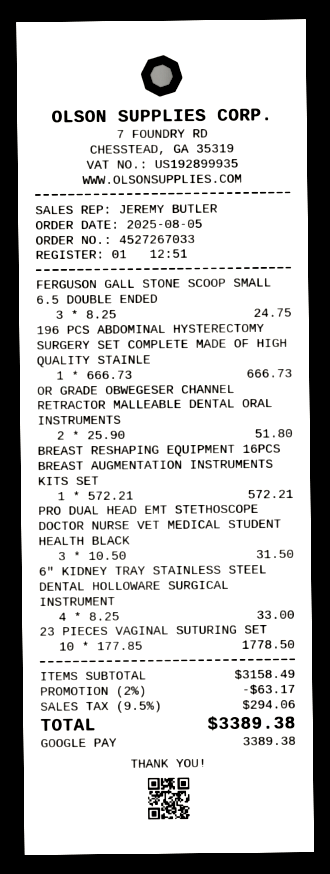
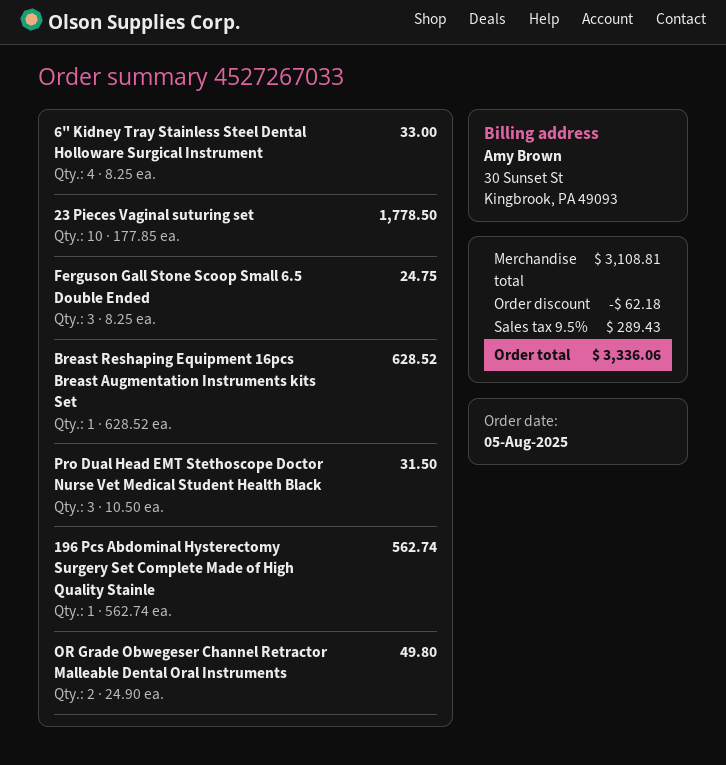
196 PCS ABDOMINAL HYSTERECTOMY SURGERY SET COMPLETE MADE OF HIGH QUALITY STAINLE: 1 x 666.73 = 666.73 -> 1 x 562.74 = 562.74
OR GRADE OBWEGESER CHANNEL RETRACTOR MALLEABLE DENTAL ORAL INSTRUMENTS: 2 x 25.90 = 51.80 -> 2 x 24.90 = 49.80
BREAST RESHAPING EQUIPMENT 16PCS BREAST AUGMENTATION INSTRUMENTS KITS SET: 1 x 572.21 = 572.21 -> 1 x 628.52 = 628.52
subtotal: 3158.49 -> 3108.81
discount: 63.17 -> 62.18
tax: 9.5% = 294.06 -> 9.5% = 289.43
total: 3389.38 -> 3336.06

